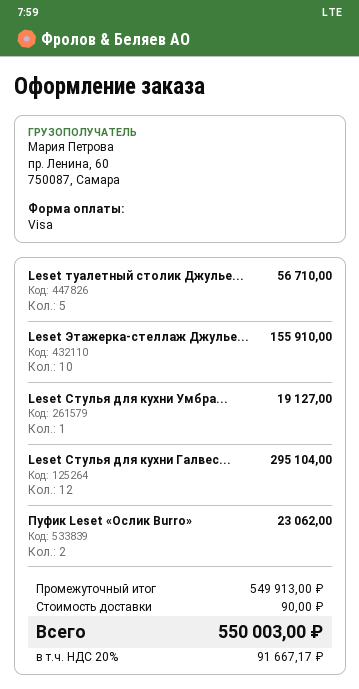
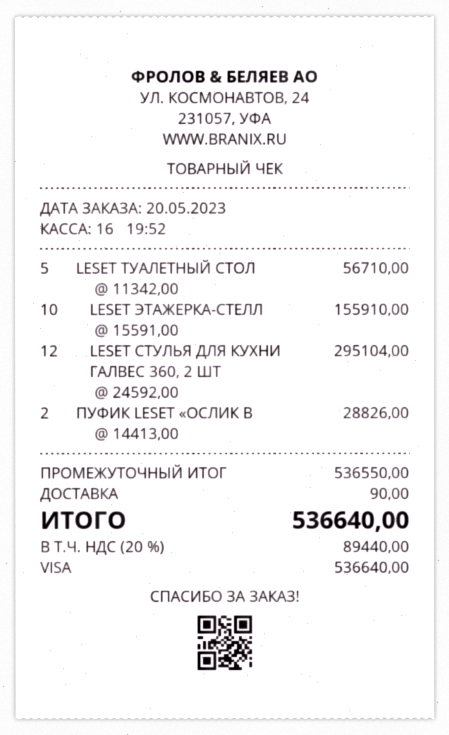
Leset Стулья для кухни Умбра...: 1 for 19127.00 -> none
Пуфик Leset «Ослик Burro»: 2 for 23062.00 -> 2 for 28826.00
subtotal: 549913.00 -> 536550.00
tax: 20% = 91667.17 -> 20% = 89440.00
total: 550003.00 -> 536640.00

